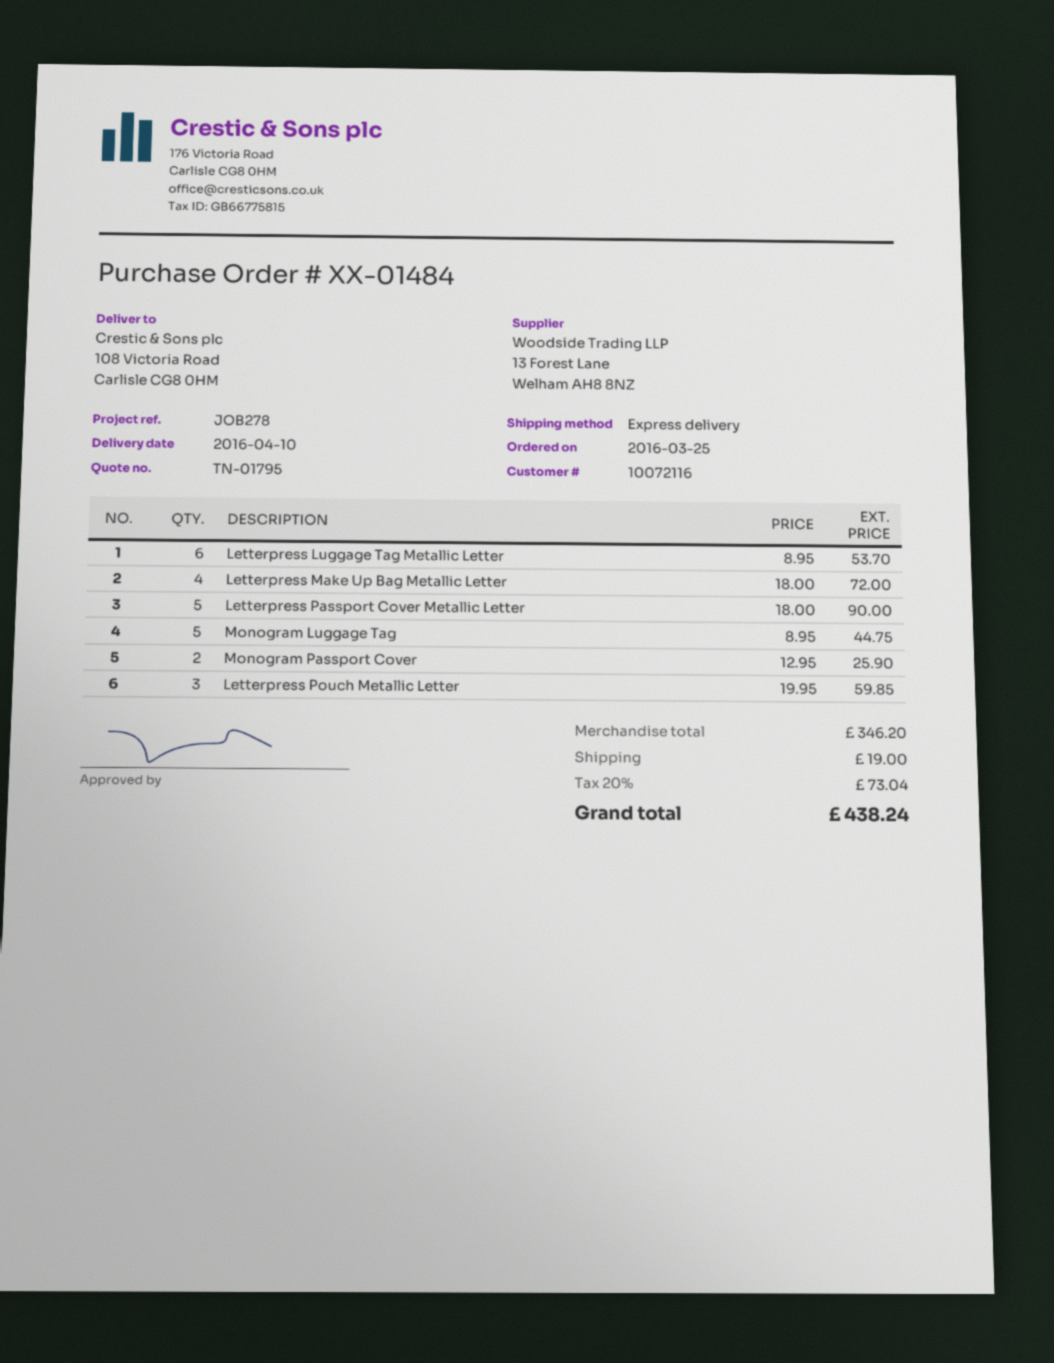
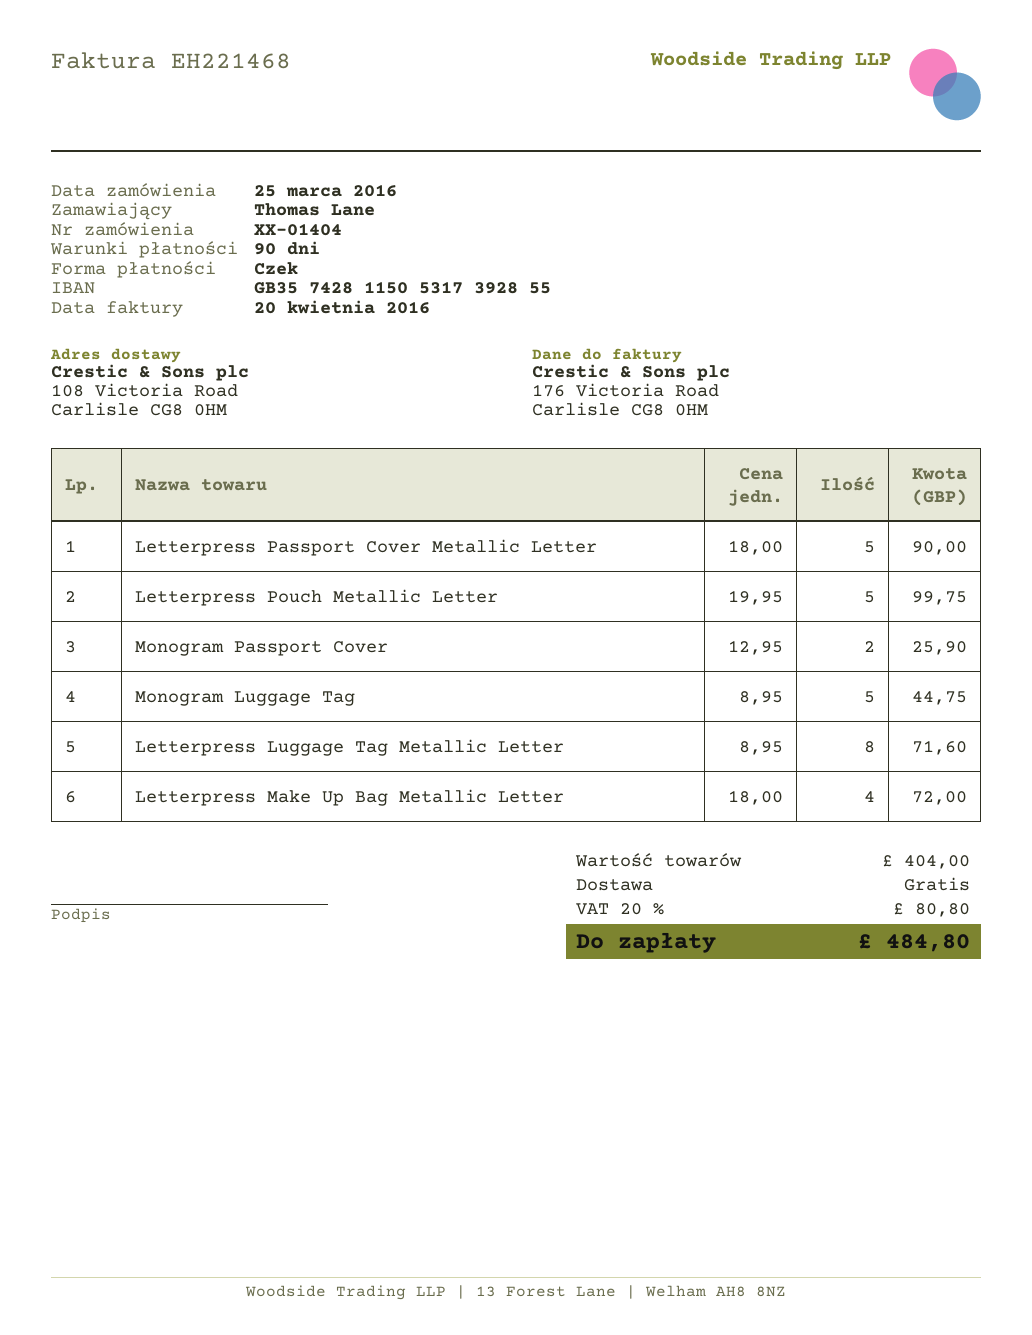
order number: XX-01484 -> XX-01404
Letterpress Luggage Tag Metallic Letter: 6 x 8.95 = 53.70 -> 8 x 8.95 = 71.60
Letterpress Pouch Metallic Letter: 3 x 19.95 = 59.85 -> 5 x 19.95 = 99.75
subtotal: 346.20 -> 404.00
shipping: 19.00 -> 0.00
tax: 20% = 73.04 -> 20% = 80.80
total: 438.24 -> 484.80

